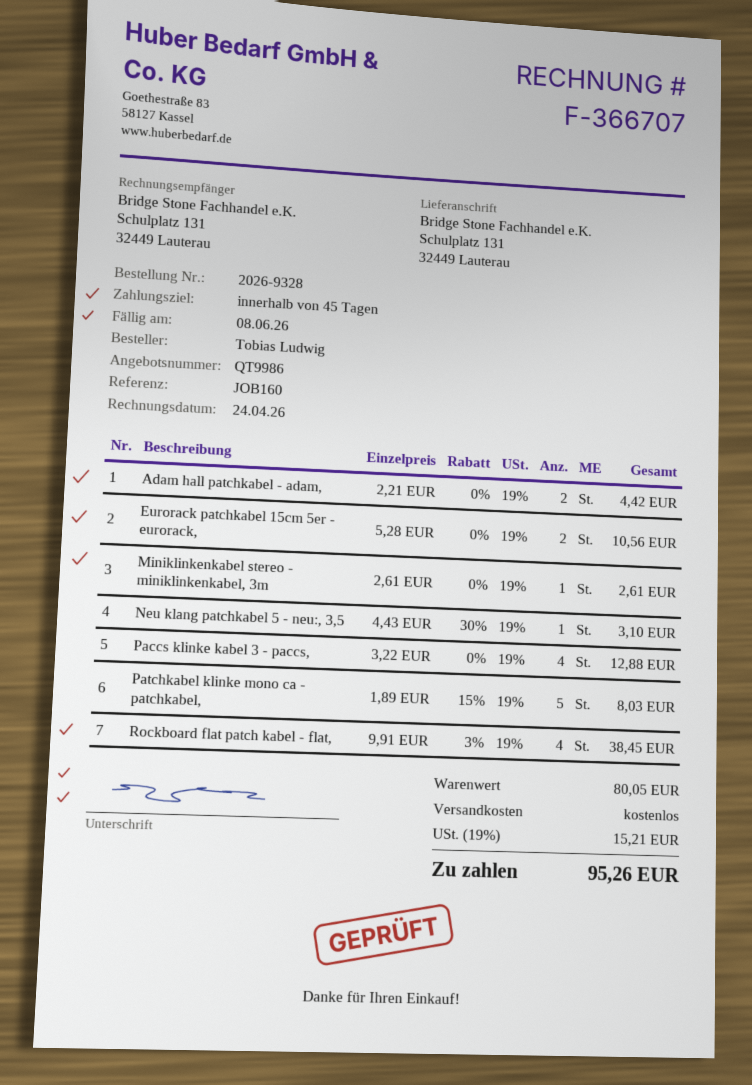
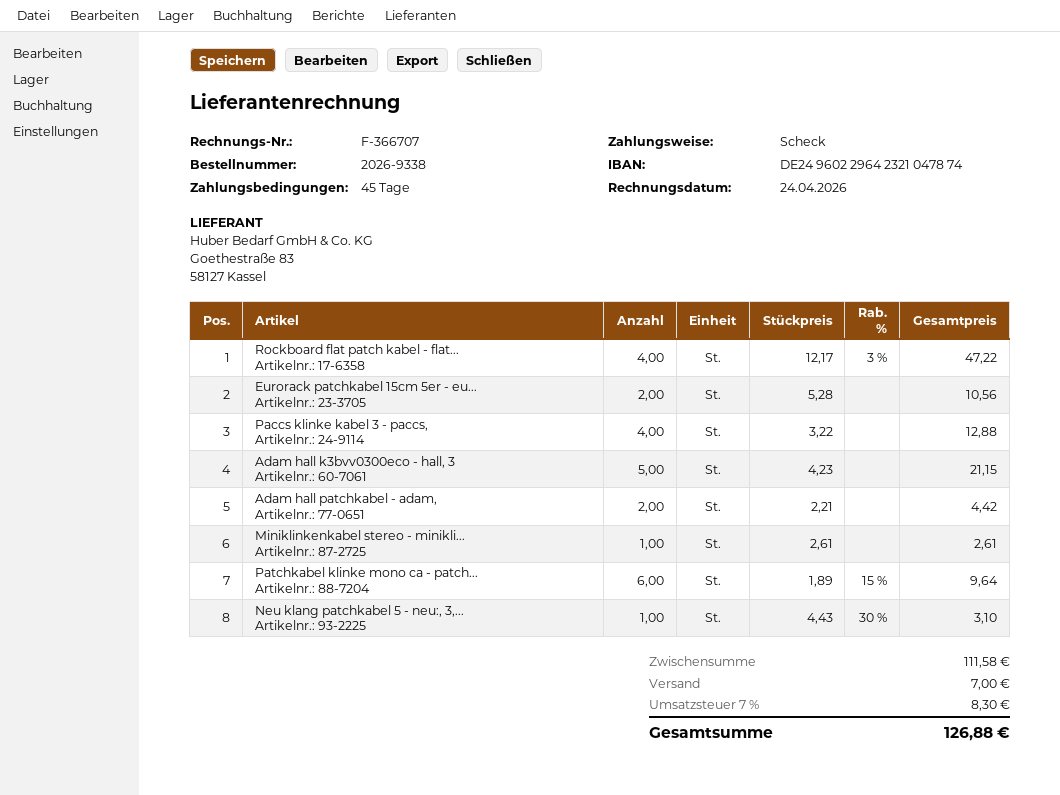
order number: 2026-9328 -> 2026-9338
Patchkabel klinke mono ca - patchkabel,: 5 x 1.89 - 15% = 8.03 -> 6 x 1.89 - 15% = 9.64
Rockboard flat patch kabel - flat,: 4 x 9.91 - 3% = 38.45 -> 4 x 12.17 - 3% = 47.22
Adam hall k3bvv0300eco - hall, 3: none -> 5 x 4.23 = 21.15
subtotal: 80.05 -> 111.58
shipping: 0.00 -> 7.00
tax: 19% = 15.21 -> 7% = 8.30
total: 95.26 -> 126.88

